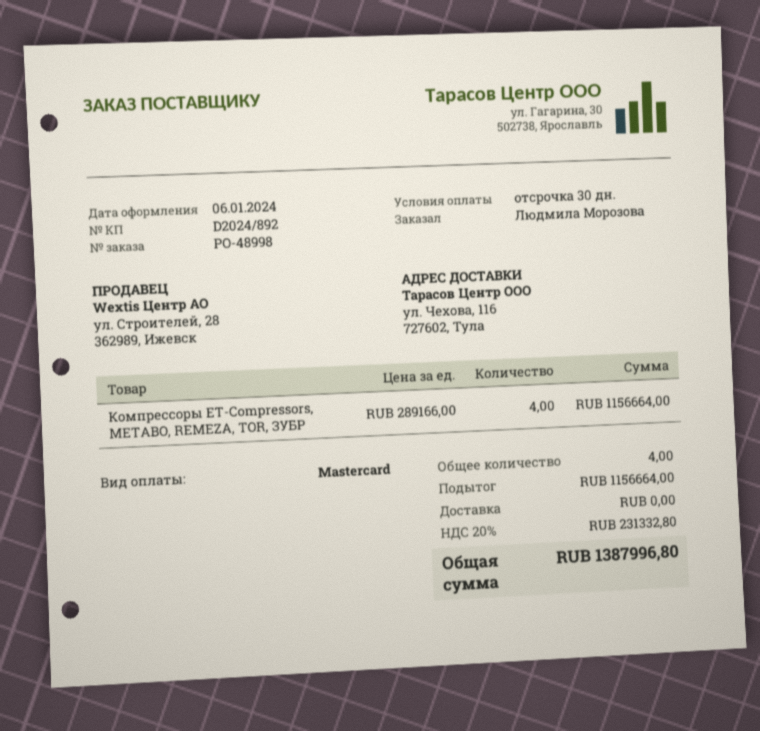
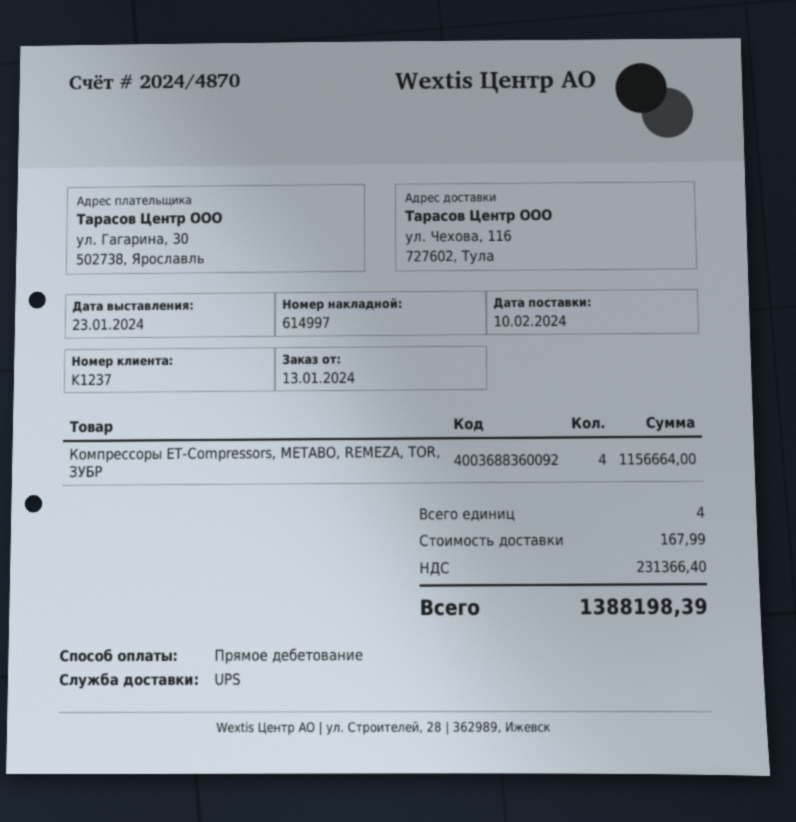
order date: 2024-01-06 -> 2024-01-13
payment method: Mastercard -> direct debit
shipping: 0.00 -> 167.99
tax: 231332.80 -> 231366.40
total: 1387996.80 -> 1388198.39

